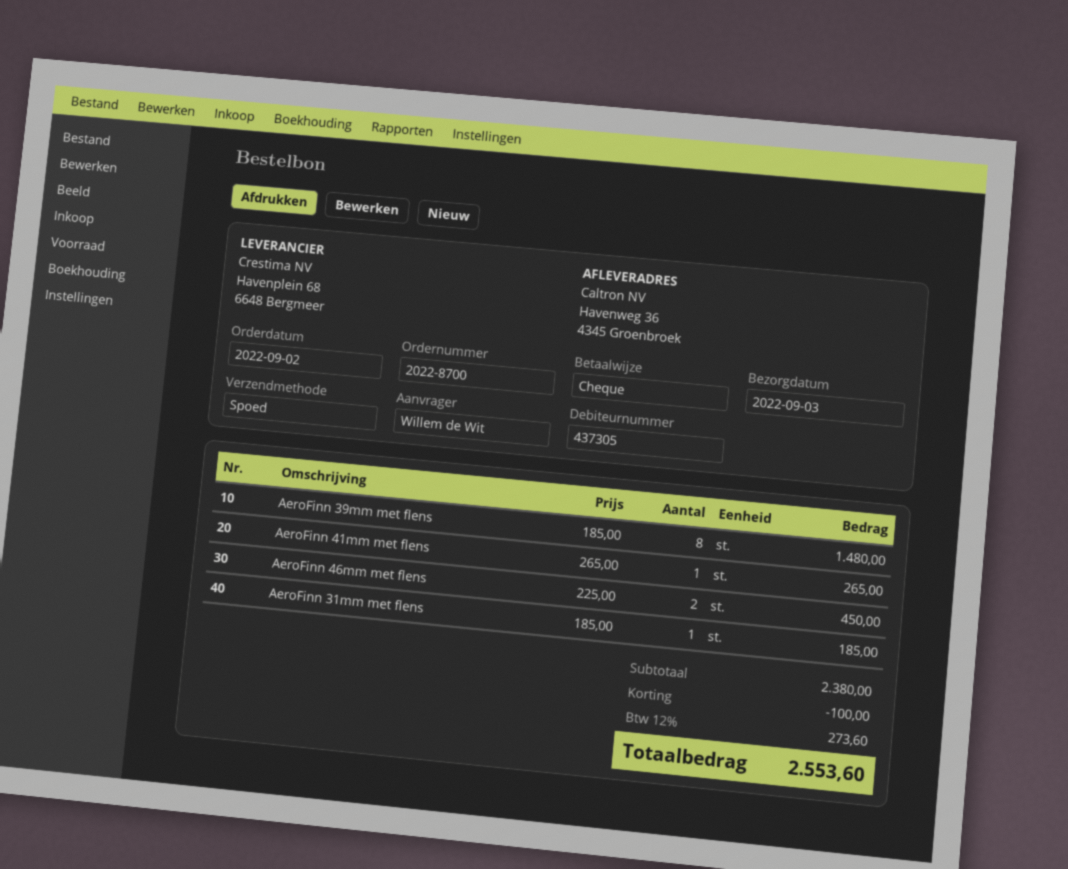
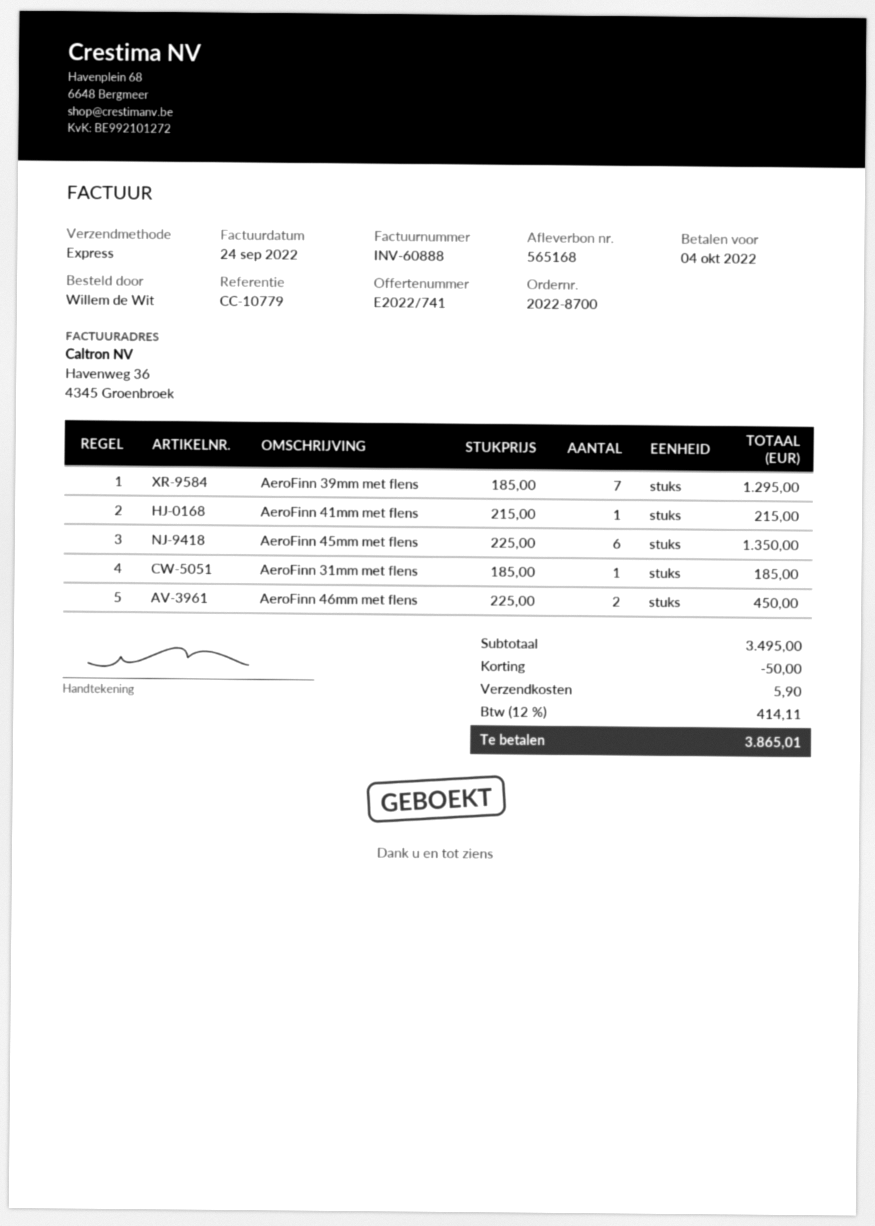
AeroFinn 39mm met flens: 8 x 185.00 = 1480.00 -> 7 x 185.00 = 1295.00
AeroFinn 41mm met flens: 1 x 265.00 = 265.00 -> 1 x 215.00 = 215.00
AeroFinn 45mm met flens: none -> 6 x 225.00 = 1350.00
subtotal: 2380.00 -> 3495.00
discount: 100.00 -> 50.00
shipping: none -> 5.90
tax: 12% = 273.60 -> 12% = 414.11
total: 2553.60 -> 3865.01

